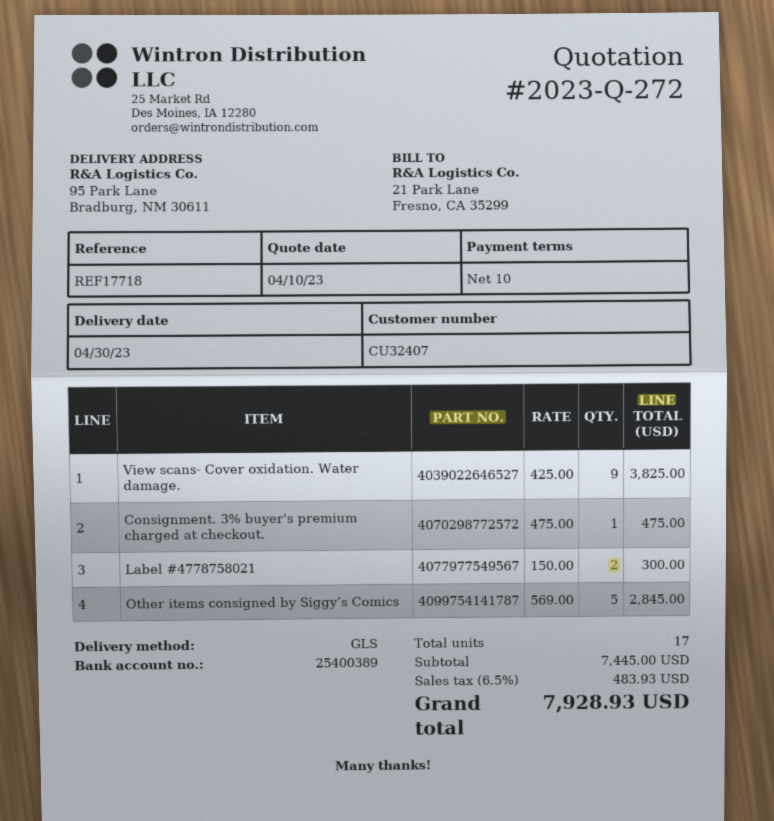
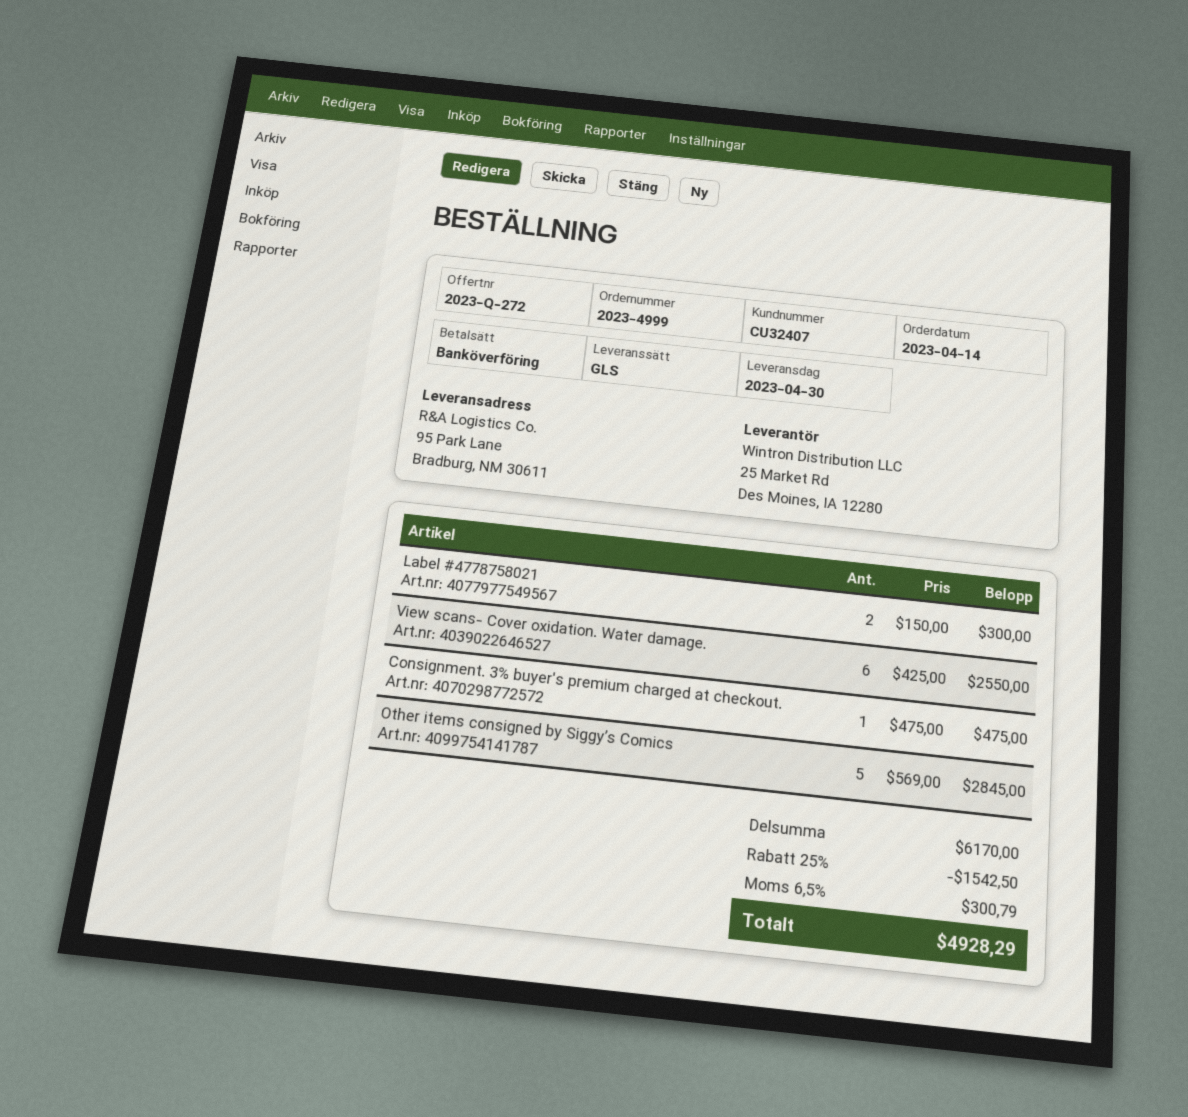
View scans- Cover oxidation. Water damage.: 9 x 425.00 = 3825.00 -> 6 x 425.00 = 2550.00
subtotal: 7445.00 -> 6170.00
discount: none -> 25% = 1542.50
tax: 6.5% = 483.93 -> 6.5% = 300.79
total: 7928.93 -> 4928.29

